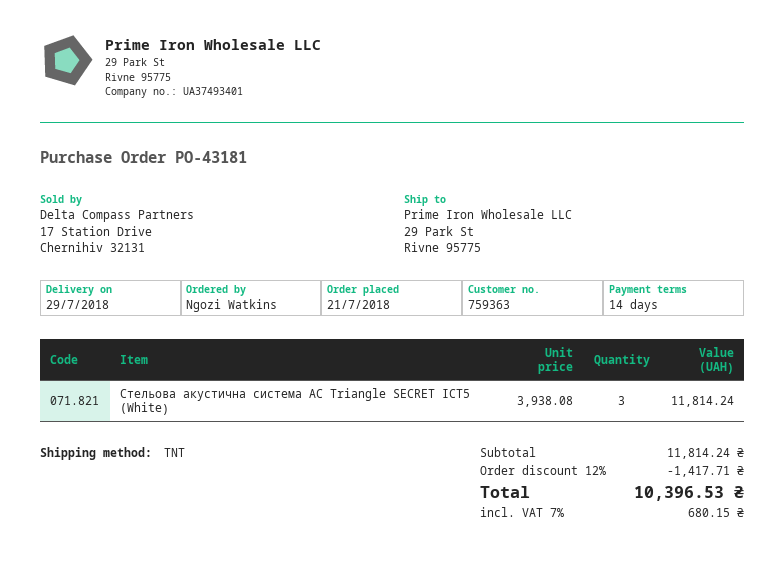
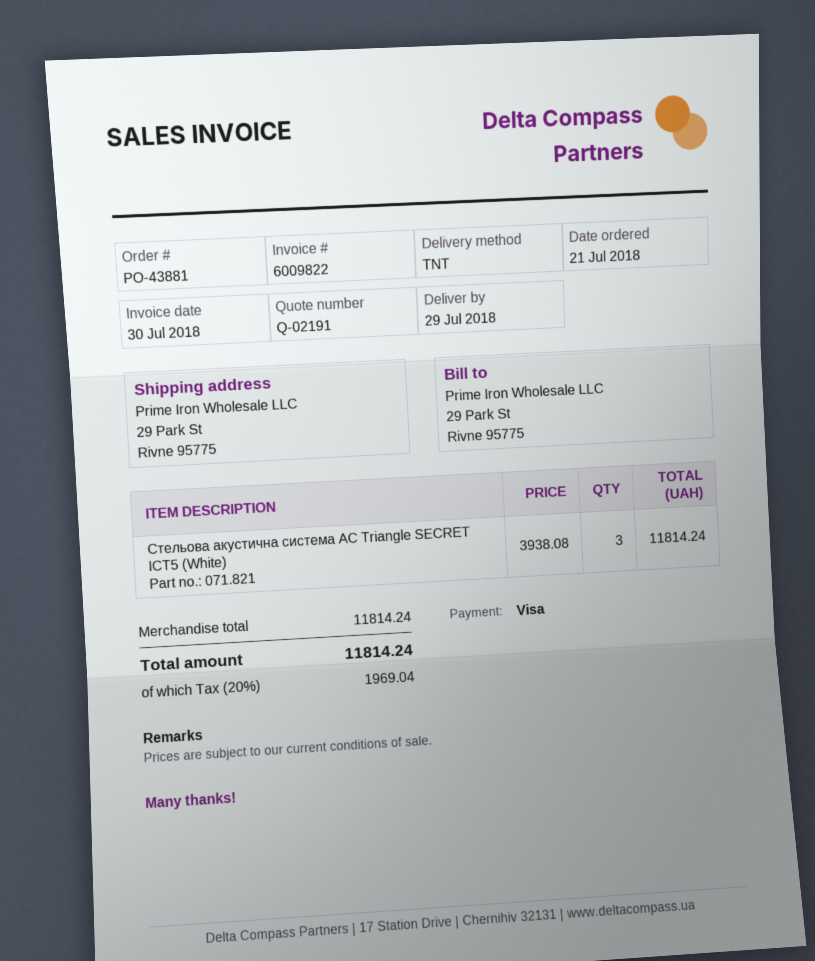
order number: PO-43181 -> PO-43881
discount: 12% = 1417.71 -> none
tax: 7% = 680.15 -> 20% = 1969.04
total: 10396.53 -> 11814.24

